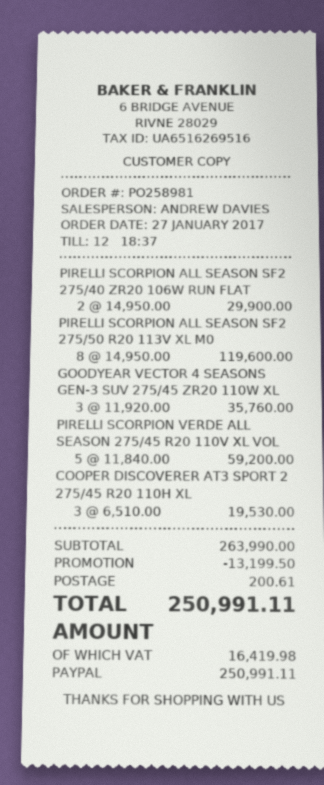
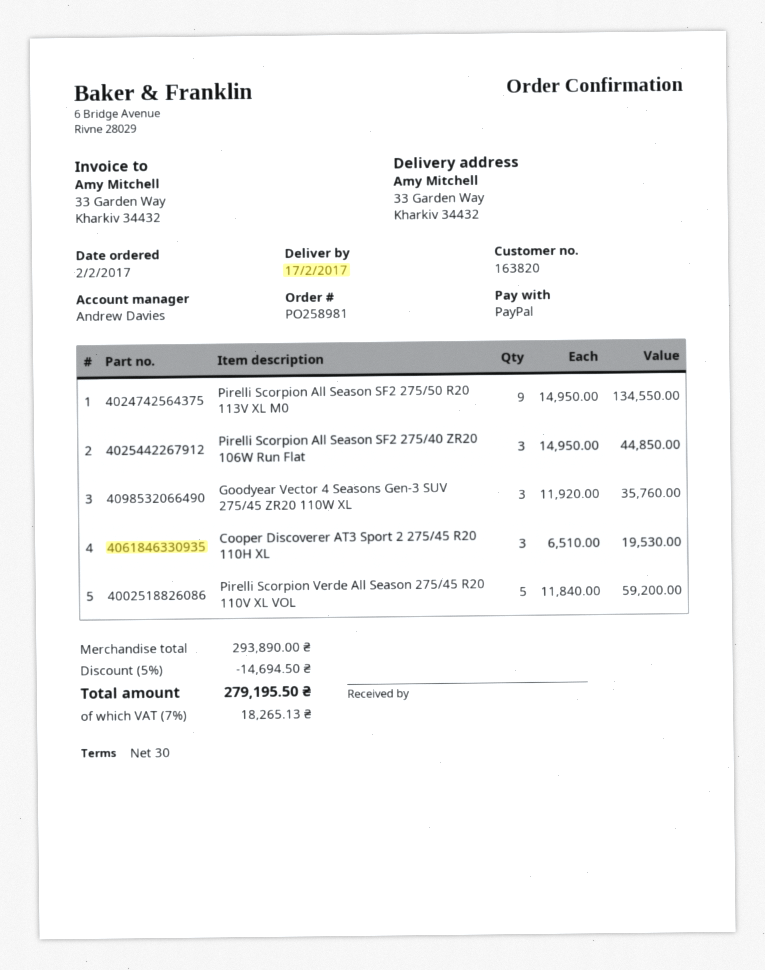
order date: 2017-01-27 -> 2017-02-02
PIRELLI SCORPION ALL SEASON SF2 275/40 ZR20 106W RUN FLAT: 2 x 14950.00 = 29900.00 -> 3 x 14950.00 = 44850.00
PIRELLI SCORPION ALL SEASON SF2 275/50 R20 113V XL M0: 8 x 14950.00 = 119600.00 -> 9 x 14950.00 = 134550.00
subtotal: 263990.00 -> 293890.00
discount: 13199.50 -> 14694.50
shipping: 200.61 -> none
tax: 16419.98 -> 18265.13
total: 250991.11 -> 279195.50

